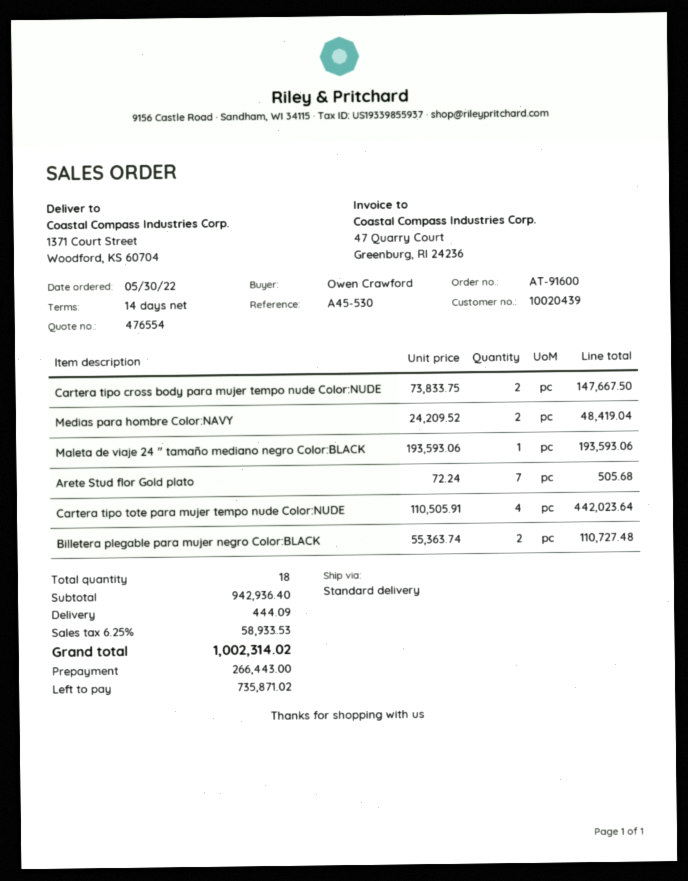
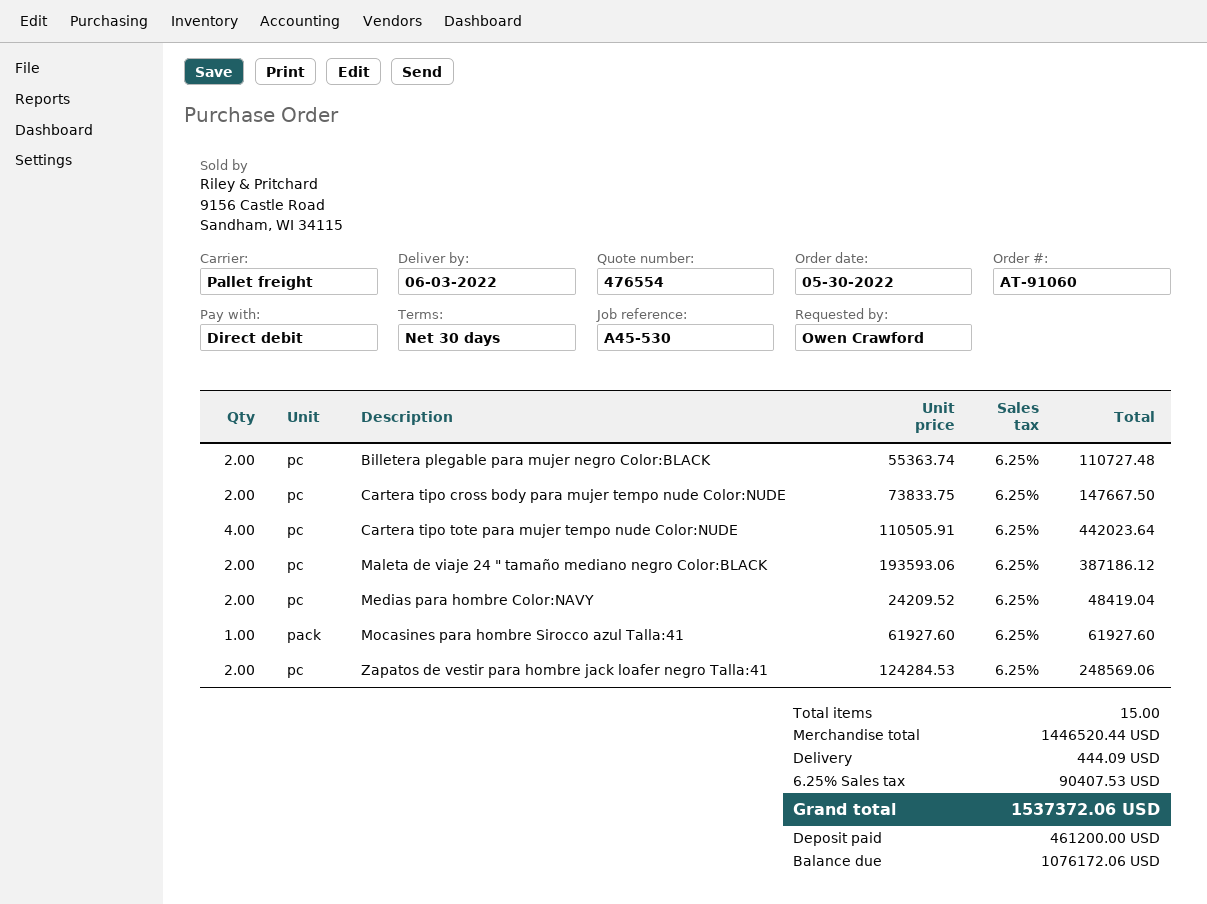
order number: AT-91600 -> AT-91060
payment terms: 14 days -> 30 days
shipping method: standard -> pallet freight
Maleta de viaje 24 " tamaño mediano negro Color:BLACK: 1 x 193593.06 = 193593.06 -> 2 x 193593.06 = 387186.12
Arete Stud flor Gold plato: 7 x 72.24 = 505.68 -> none
Mocasines para hombre Sirocco azul Talla:41: none -> 1 x 61927.60 = 61927.60
Zapatos de vestir para hombre jack loafer negro Talla:41: none -> 2 x 124284.53 = 248569.06
total quantity: 18 -> 15
subtotal: 942936.40 -> 1446520.44
tax: 6.25% = 58933.53 -> 6.25% = 90407.53
total: 1002314.02 -> 1537372.06
deposit: 266443.00 -> 461200.00
balance: 735871.02 -> 1076172.06

